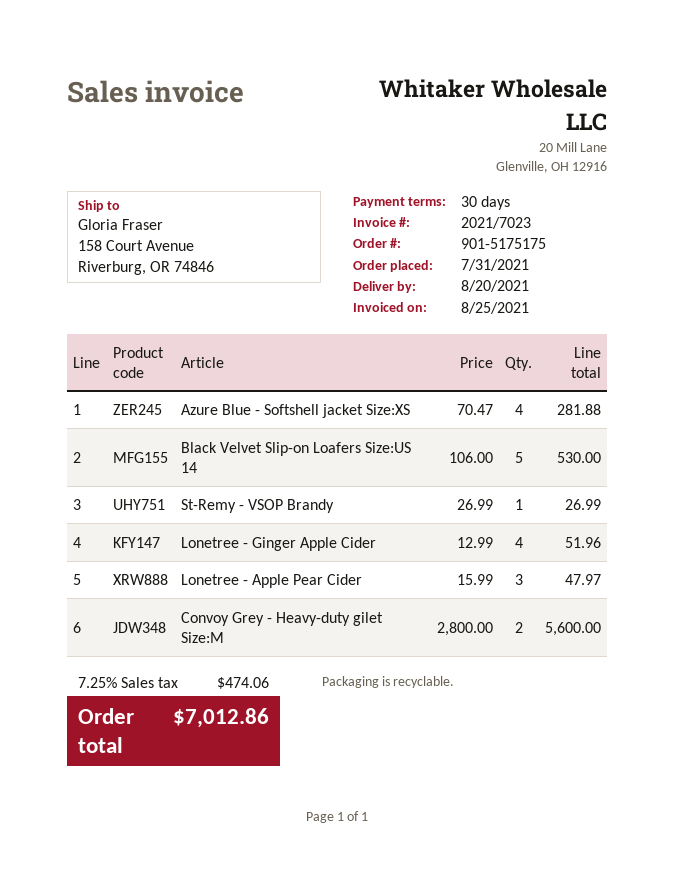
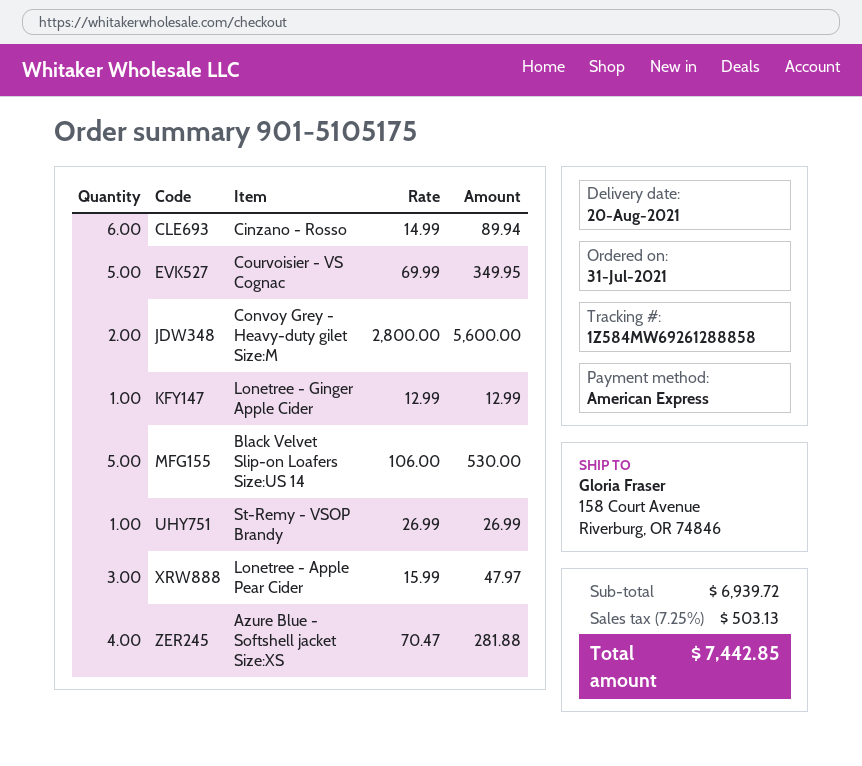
order number: 901-5175175 -> 901-5105175
Lonetree - Ginger Apple Cider: 4 x 12.99 = 51.96 -> 1 x 12.99 = 12.99
Cinzano - Rosso: none -> 6 x 14.99 = 89.94
Courvoisier - VS Cognac: none -> 5 x 69.99 = 349.95
tax: 7.25% = 474.06 -> 7.25% = 503.13
total: 7012.86 -> 7442.85

